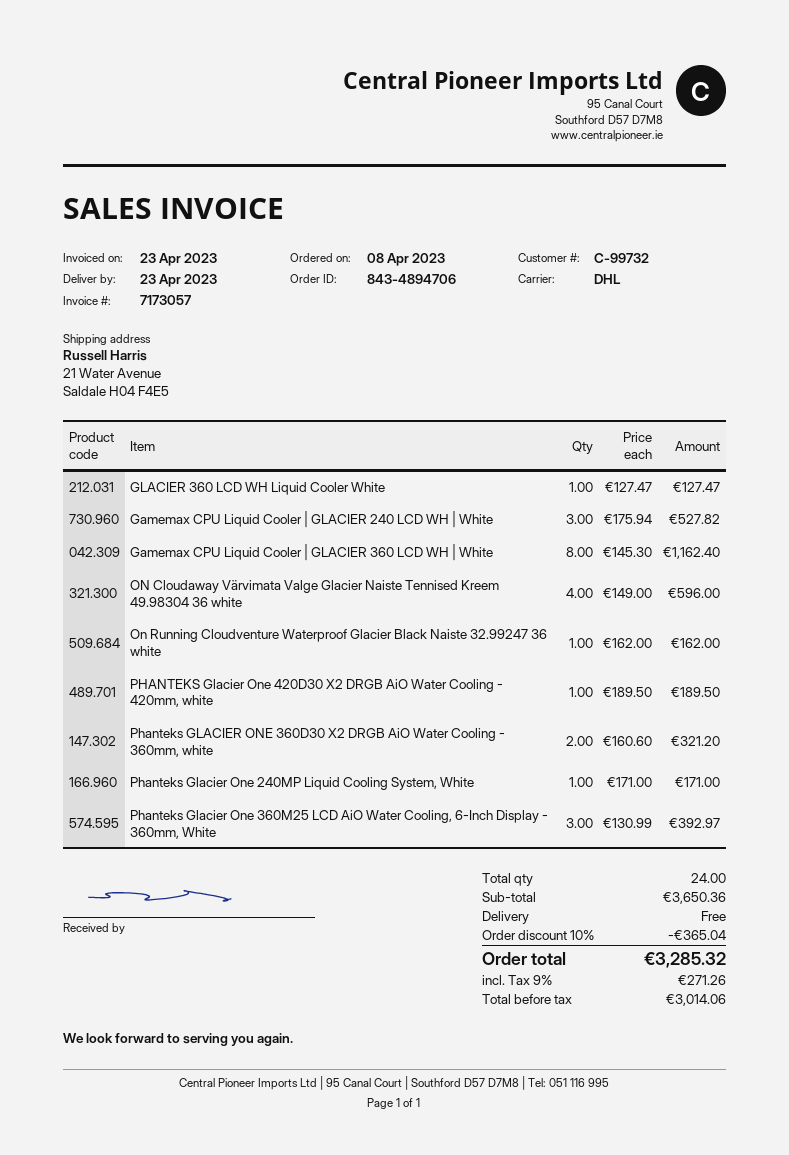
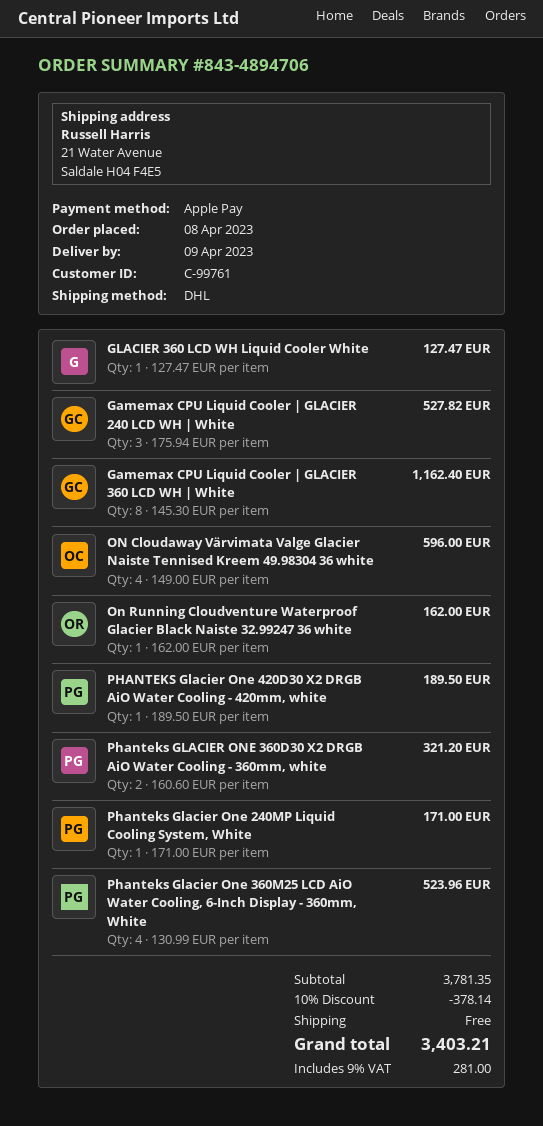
delivery date: 2023-04-23 -> 2023-04-09
customer number: C-99732 -> C-99761
Phanteks Glacier One 360M25 LCD AiO Water Cooling, 6-Inch Display - 360mm, White: 3 x 130.99 = 392.97 -> 4 x 130.99 = 523.96
subtotal: 3650.36 -> 3781.35
discount: 10% = 365.04 -> 10% = 378.14
tax: 9% = 271.26 -> 9% = 281.00
total: 3285.32 -> 3403.21

